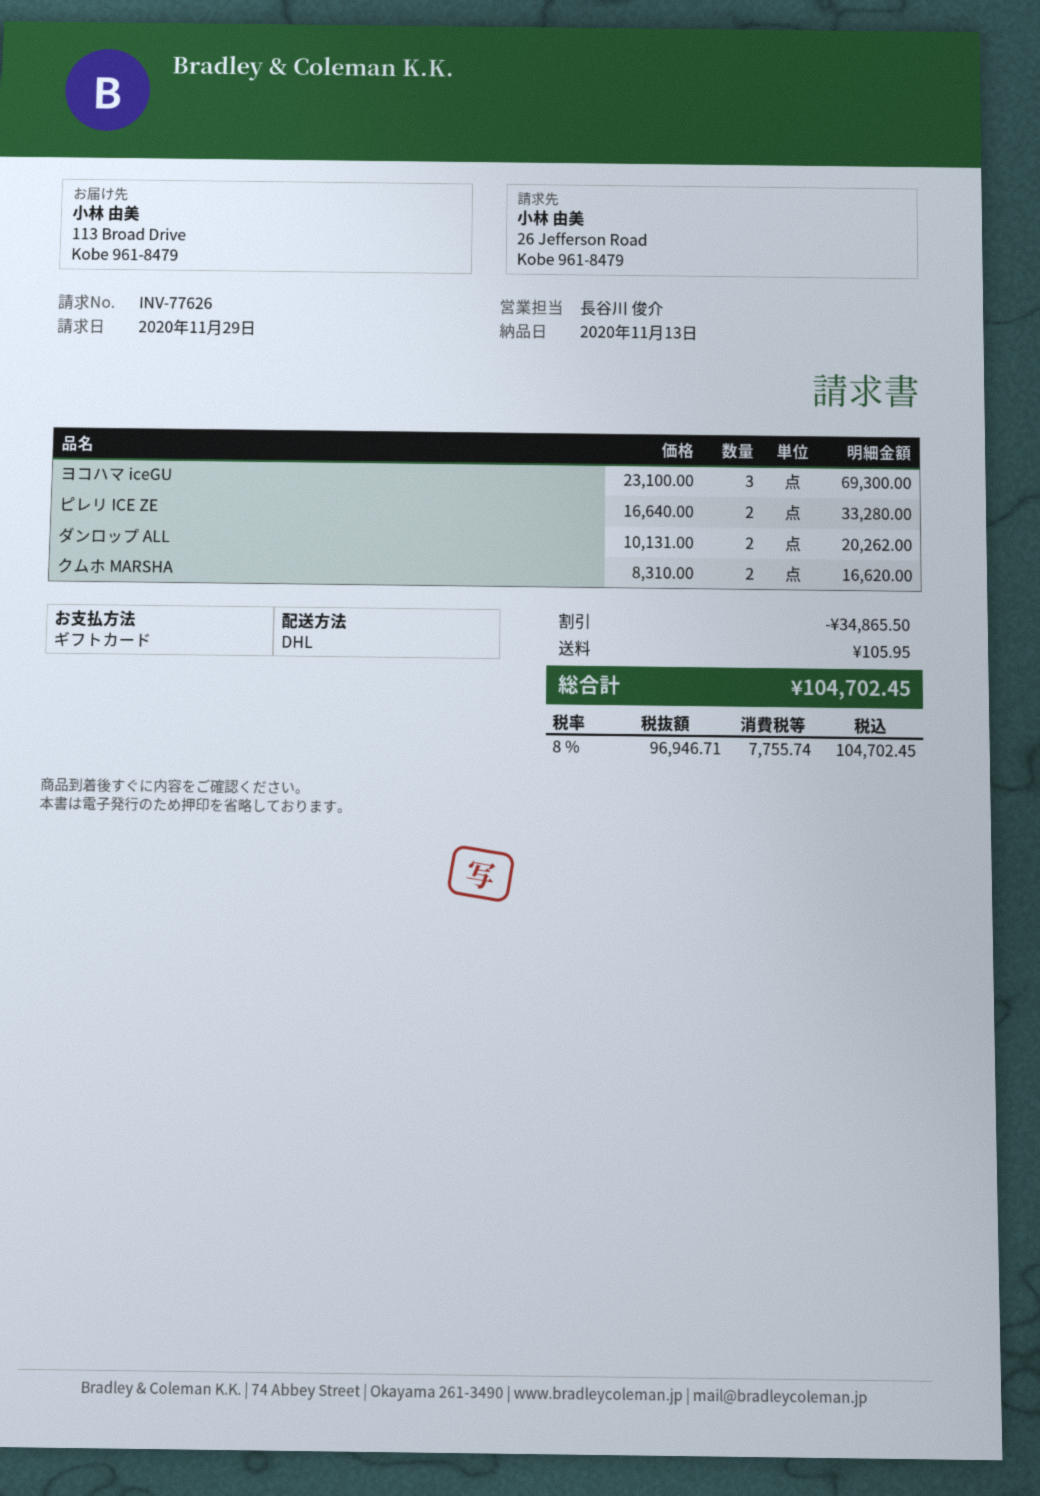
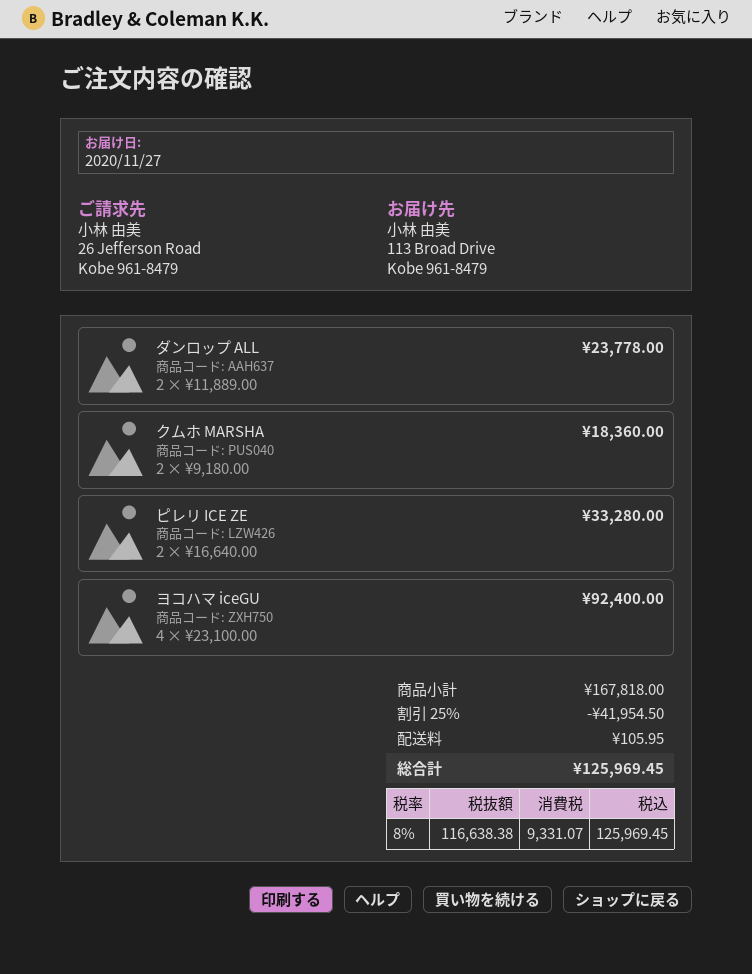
delivery date: 2020-11-13 -> 2020-11-27
ヨコハマ iceGU: 3 x 23100.00 = 69300.00 -> 4 x 23100.00 = 92400.00
ダンロップ ALL: 2 x 10131.00 = 20262.00 -> 2 x 11889.00 = 23778.00
クムホ MARSHA: 2 x 8310.00 = 16620.00 -> 2 x 9180.00 = 18360.00
discount: 34865.50 -> 41954.50
net: 96946.71 -> 116638.38
tax: 8% = 7755.74 -> 8% = 9331.07
total: 104702.45 -> 125969.45

